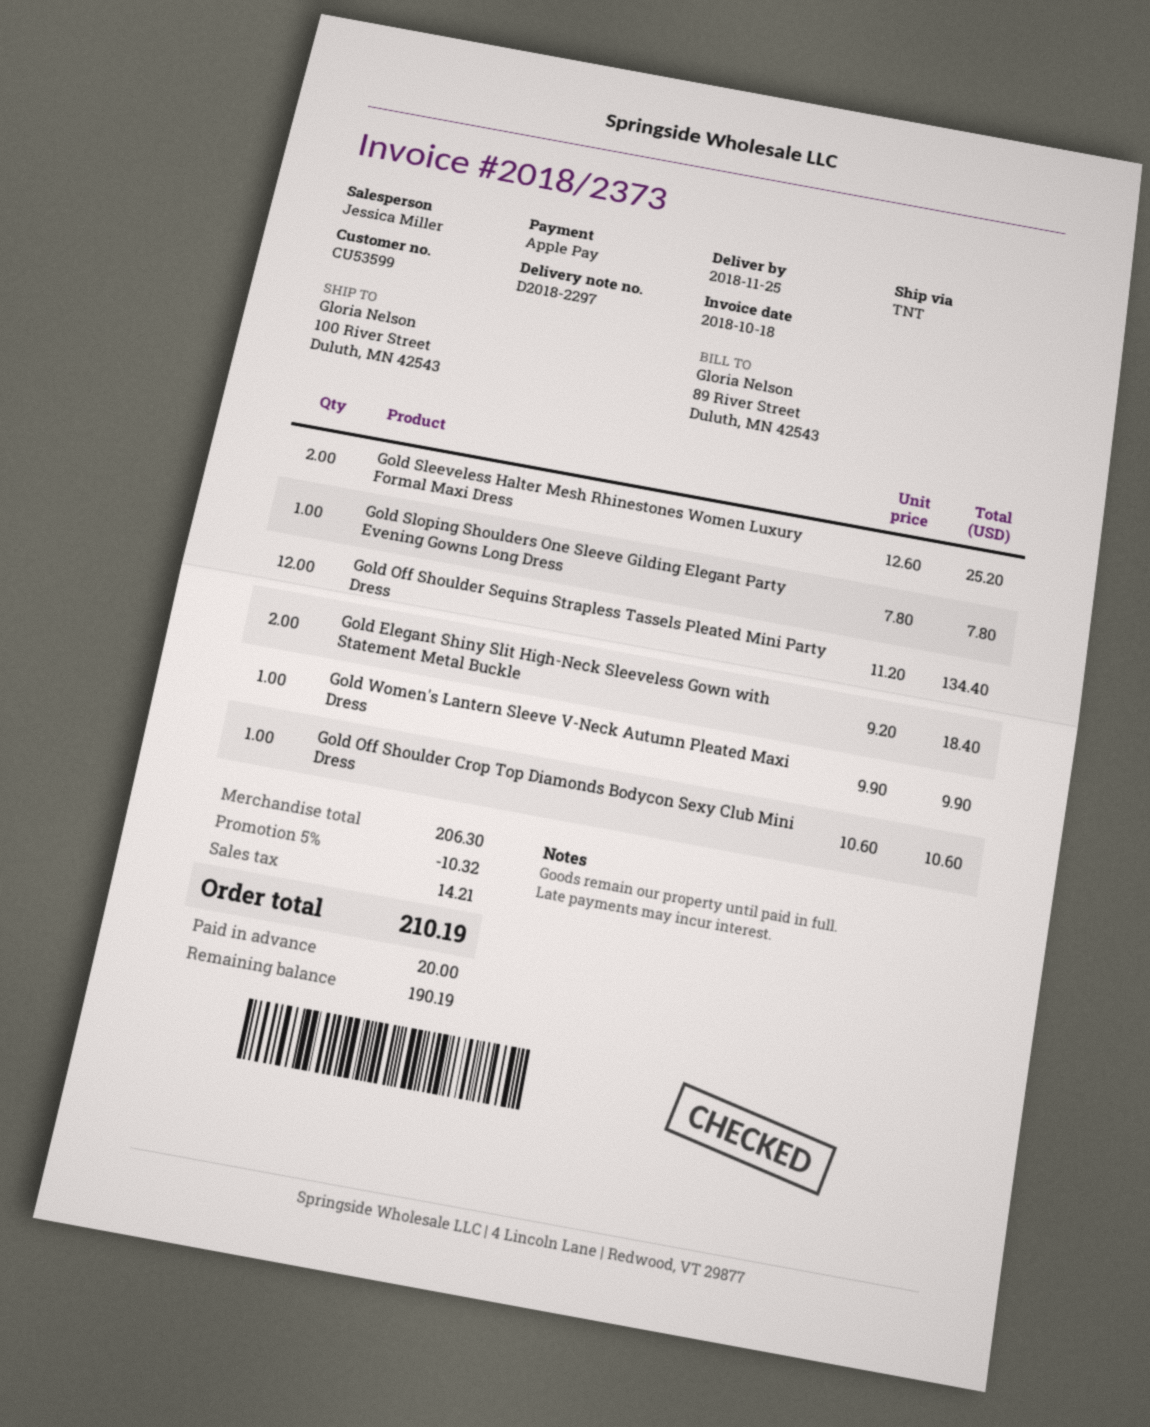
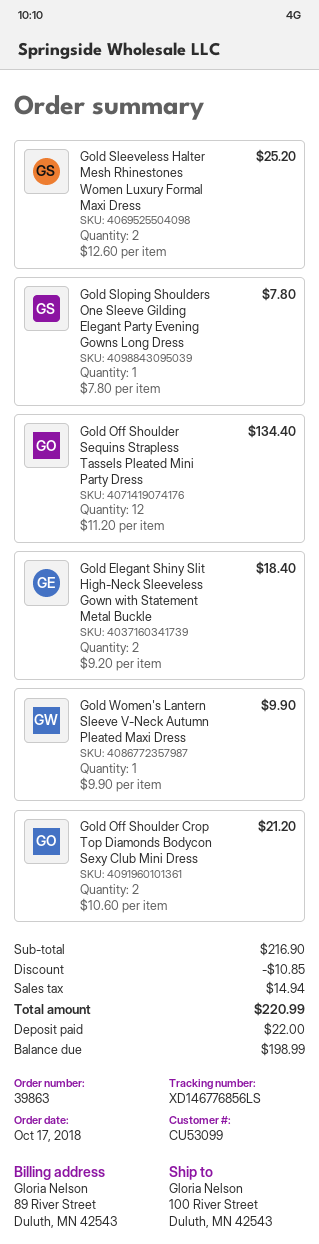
customer number: CU53599 -> CU53099
Gold Off Shoulder Crop Top Diamonds Bodycon Sexy Club Mini Dress: 1 x 10.60 = 10.60 -> 2 x 10.60 = 21.20
subtotal: 206.30 -> 216.90
discount: 10.32 -> 10.85
tax: 14.21 -> 14.94
total: 210.19 -> 220.99
deposit: 20.00 -> 22.00
balance: 190.19 -> 198.99

